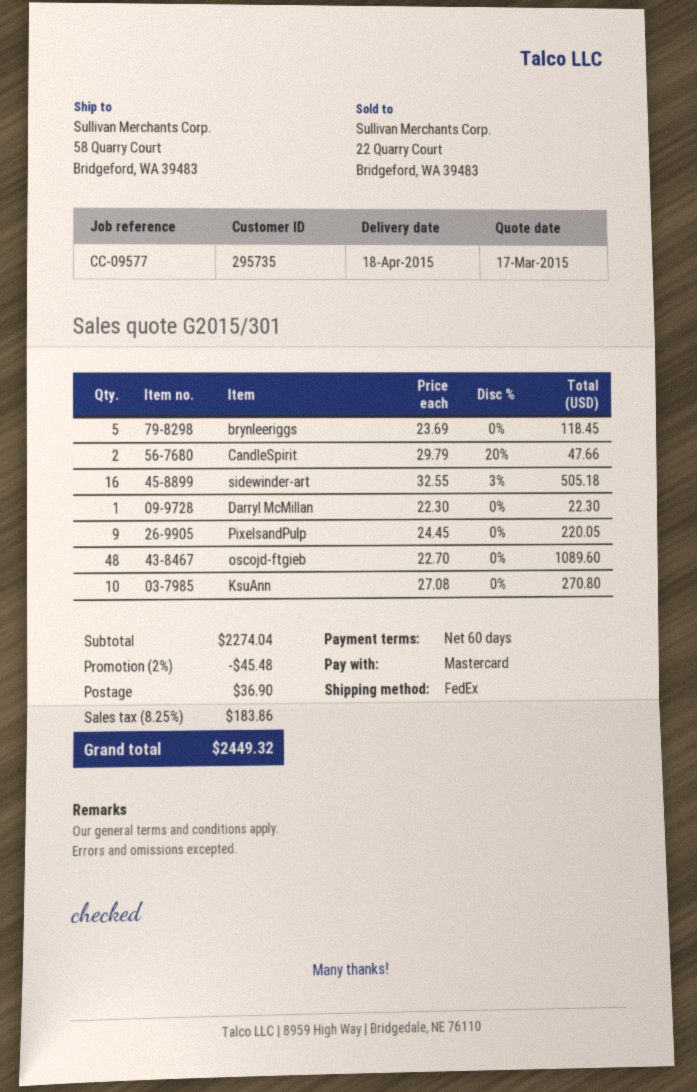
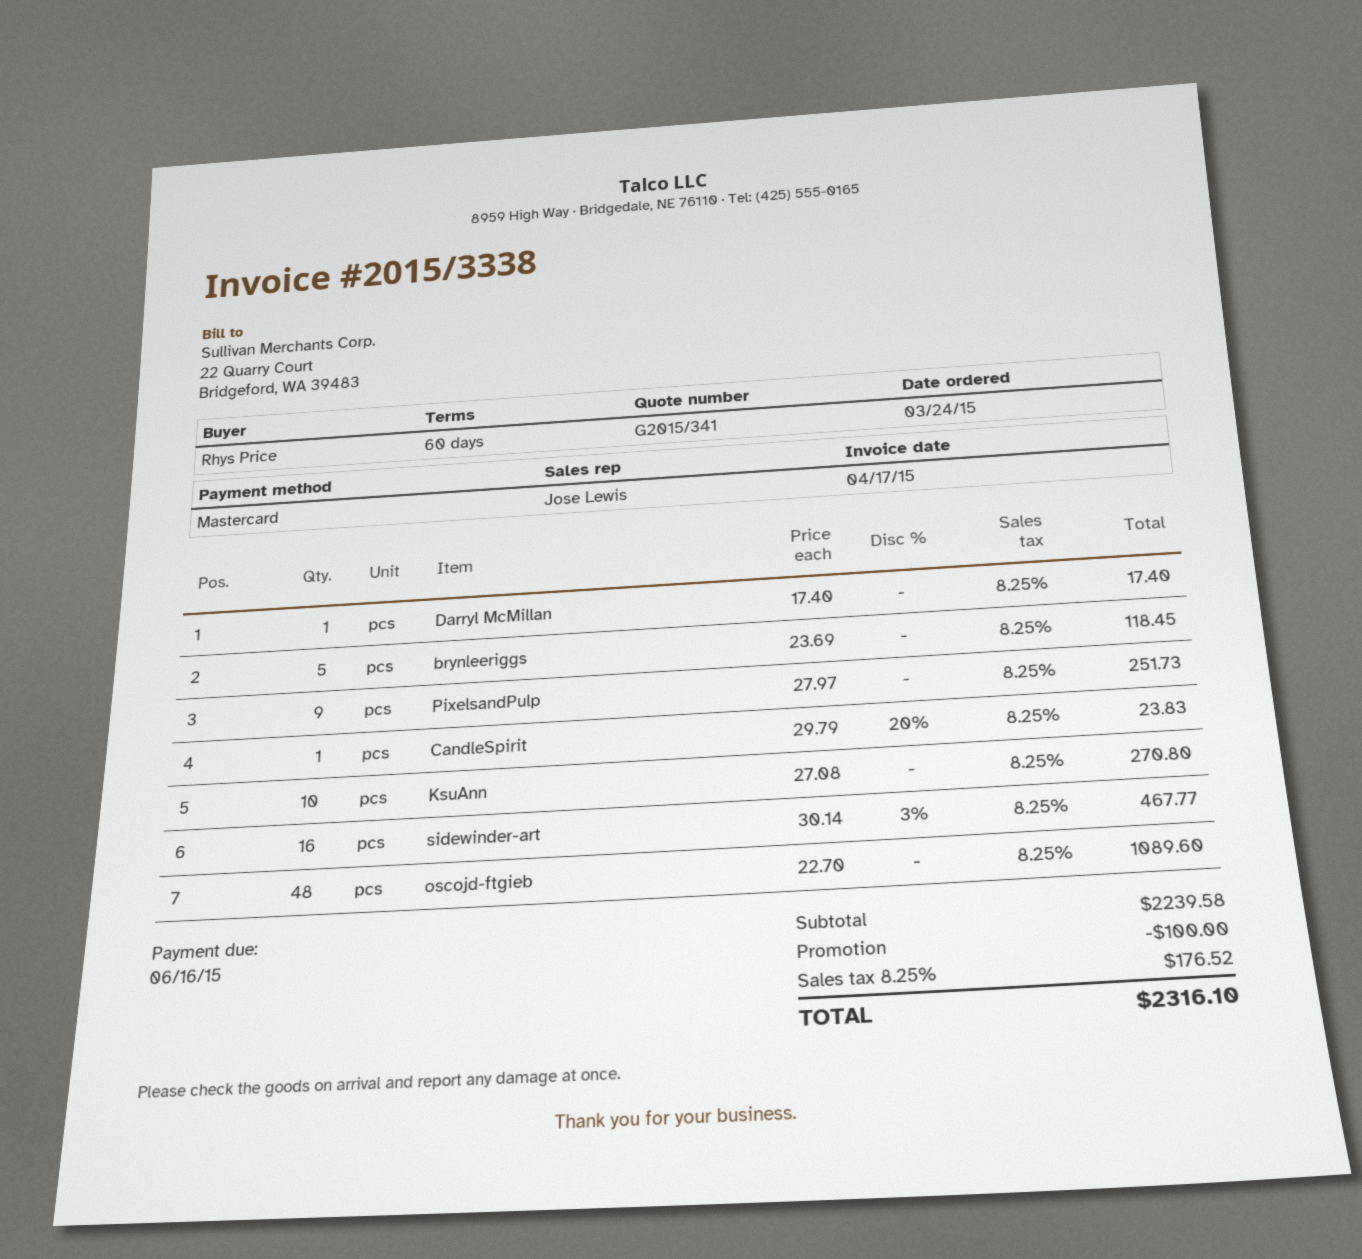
quote number: G2015/301 -> G2015/341
CandleSpirit: 2 x 29.79 - 20% = 47.66 -> 1 x 29.79 - 20% = 23.83
sidewinder-art: 16 x 32.55 - 3% = 505.18 -> 16 x 30.14 - 3% = 467.77
Darryl McMillan: 1 x 22.30 = 22.30 -> 1 x 17.40 = 17.40
PixelsandPulp: 9 x 24.45 = 220.05 -> 9 x 27.97 = 251.73
subtotal: 2274.04 -> 2239.58
discount: 45.48 -> 100.00
shipping: 36.90 -> none
tax: 8.25% = 183.86 -> 8.25% = 176.52
total: 2449.32 -> 2316.10

